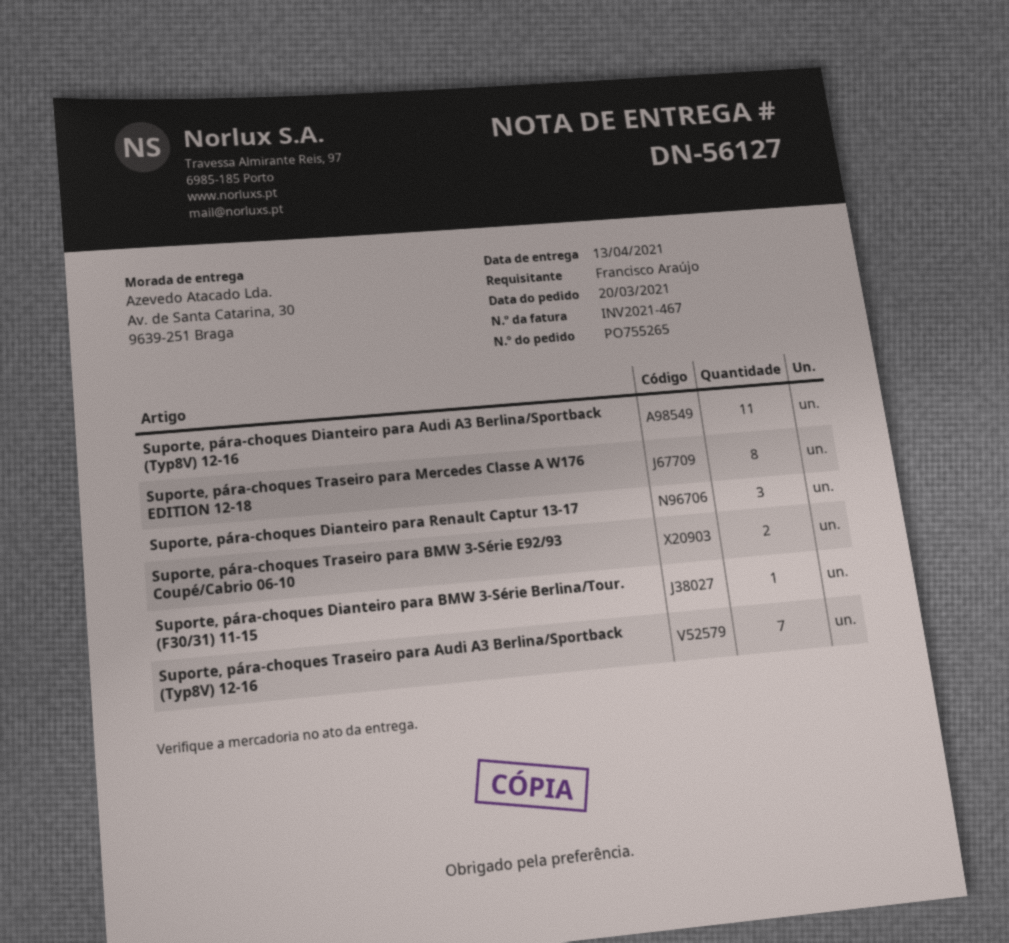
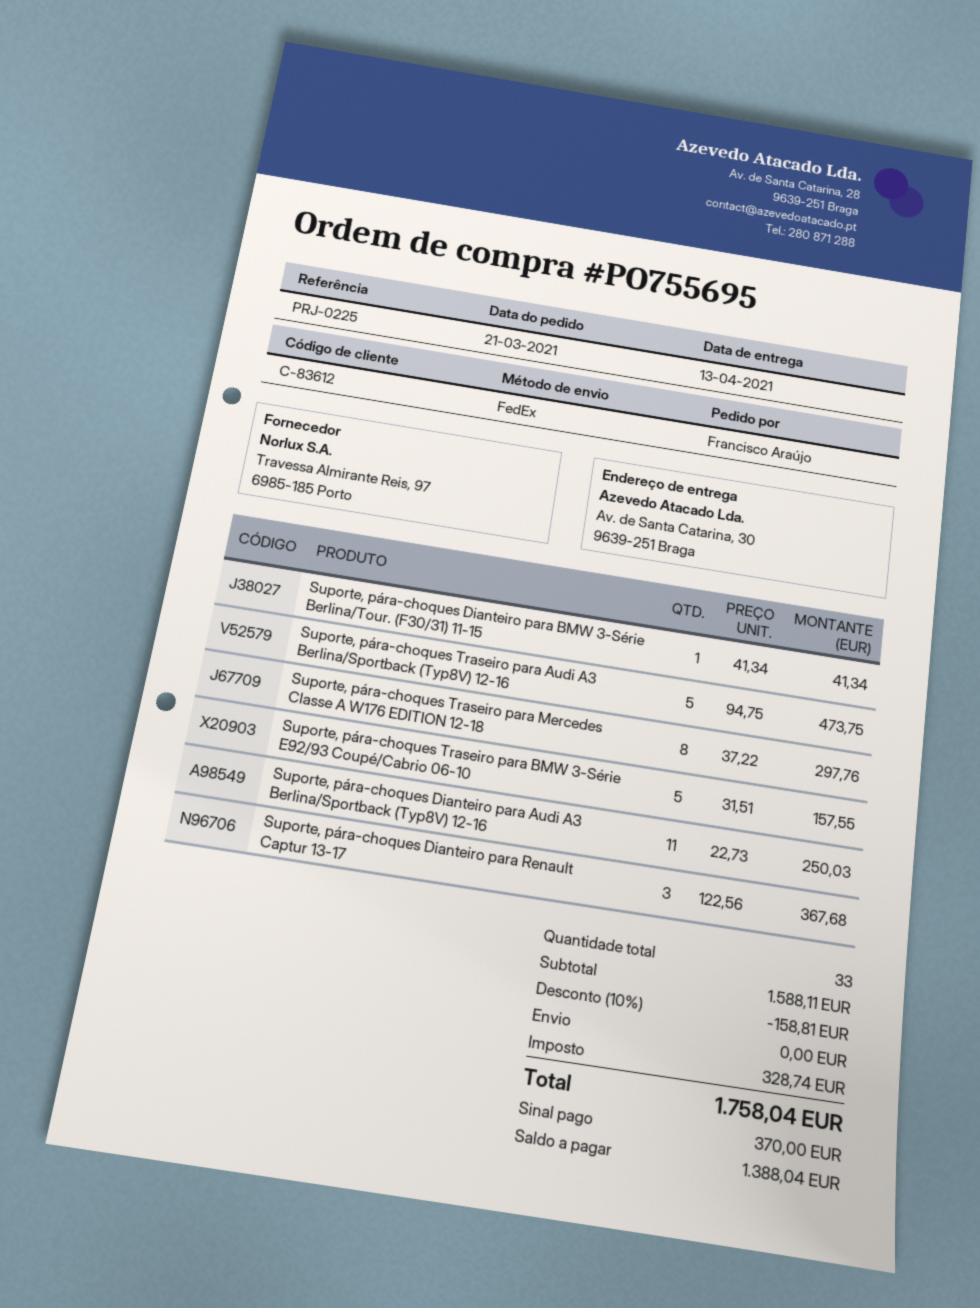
order number: PO755265 -> PO755695
order date: 2021-03-20 -> 2021-03-21
Suporte, pára-choques Traseiro para BMW 3-Série E92/93 Coupé/Cabrio 06-10: 2 -> 5
Suporte, pára-choques Traseiro para Audi A3 Berlina/Sportback (Typ8V) 12-16: 7 -> 5

